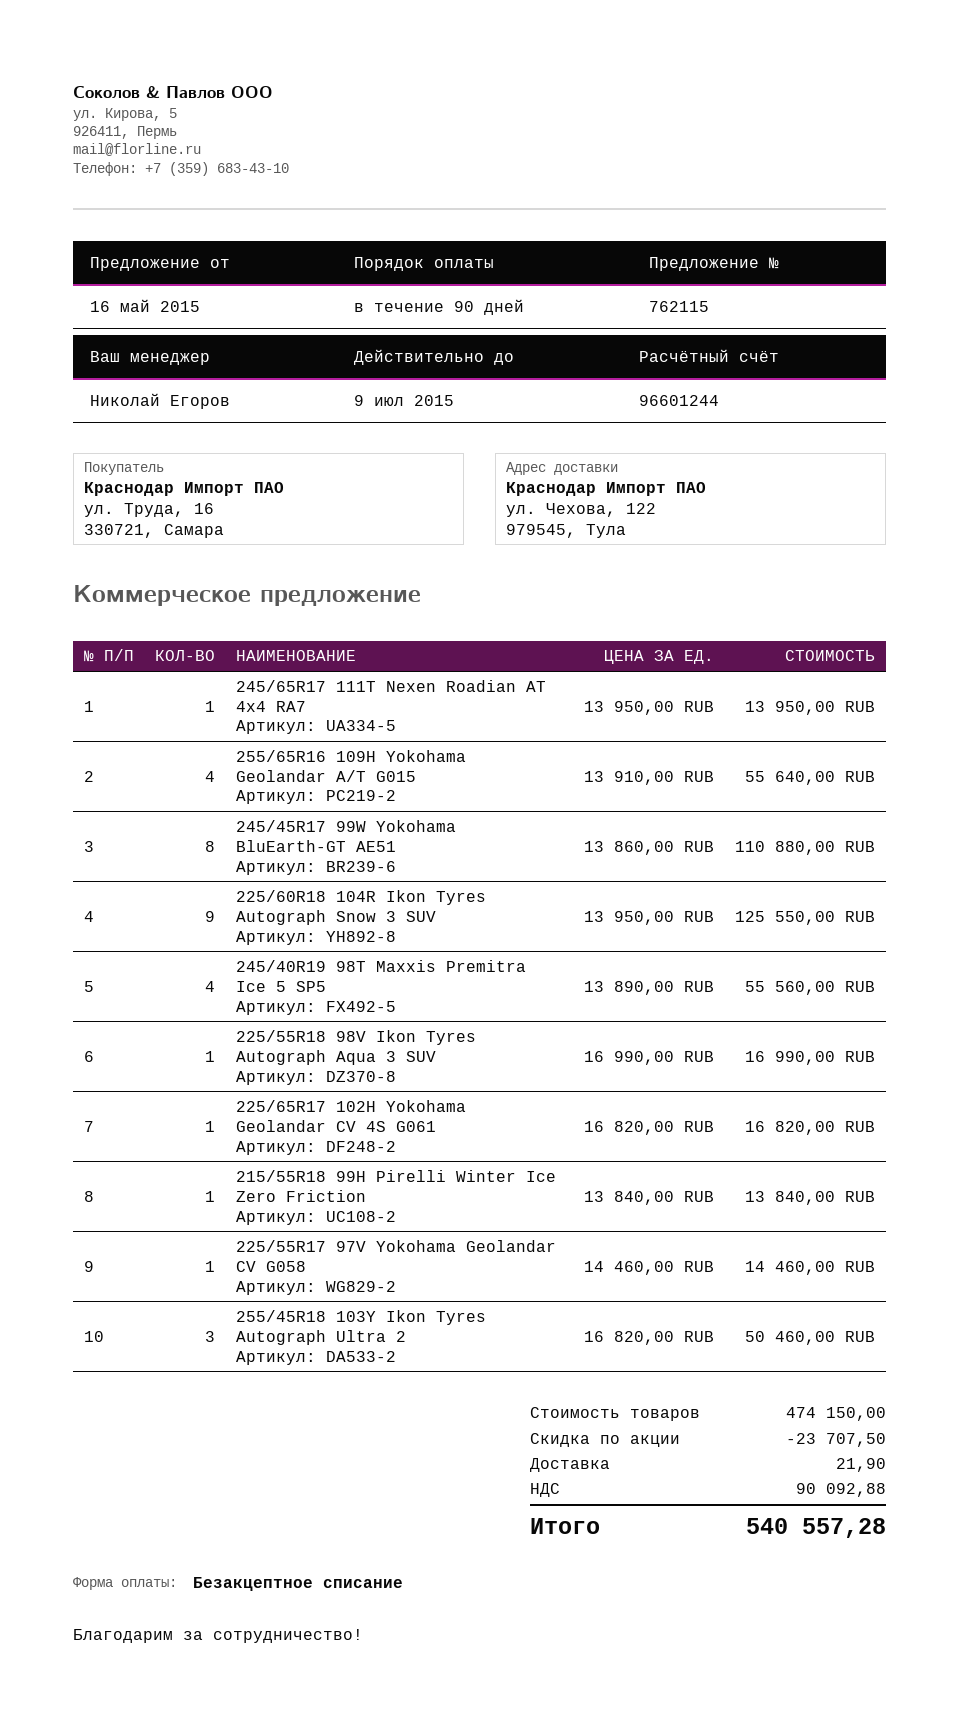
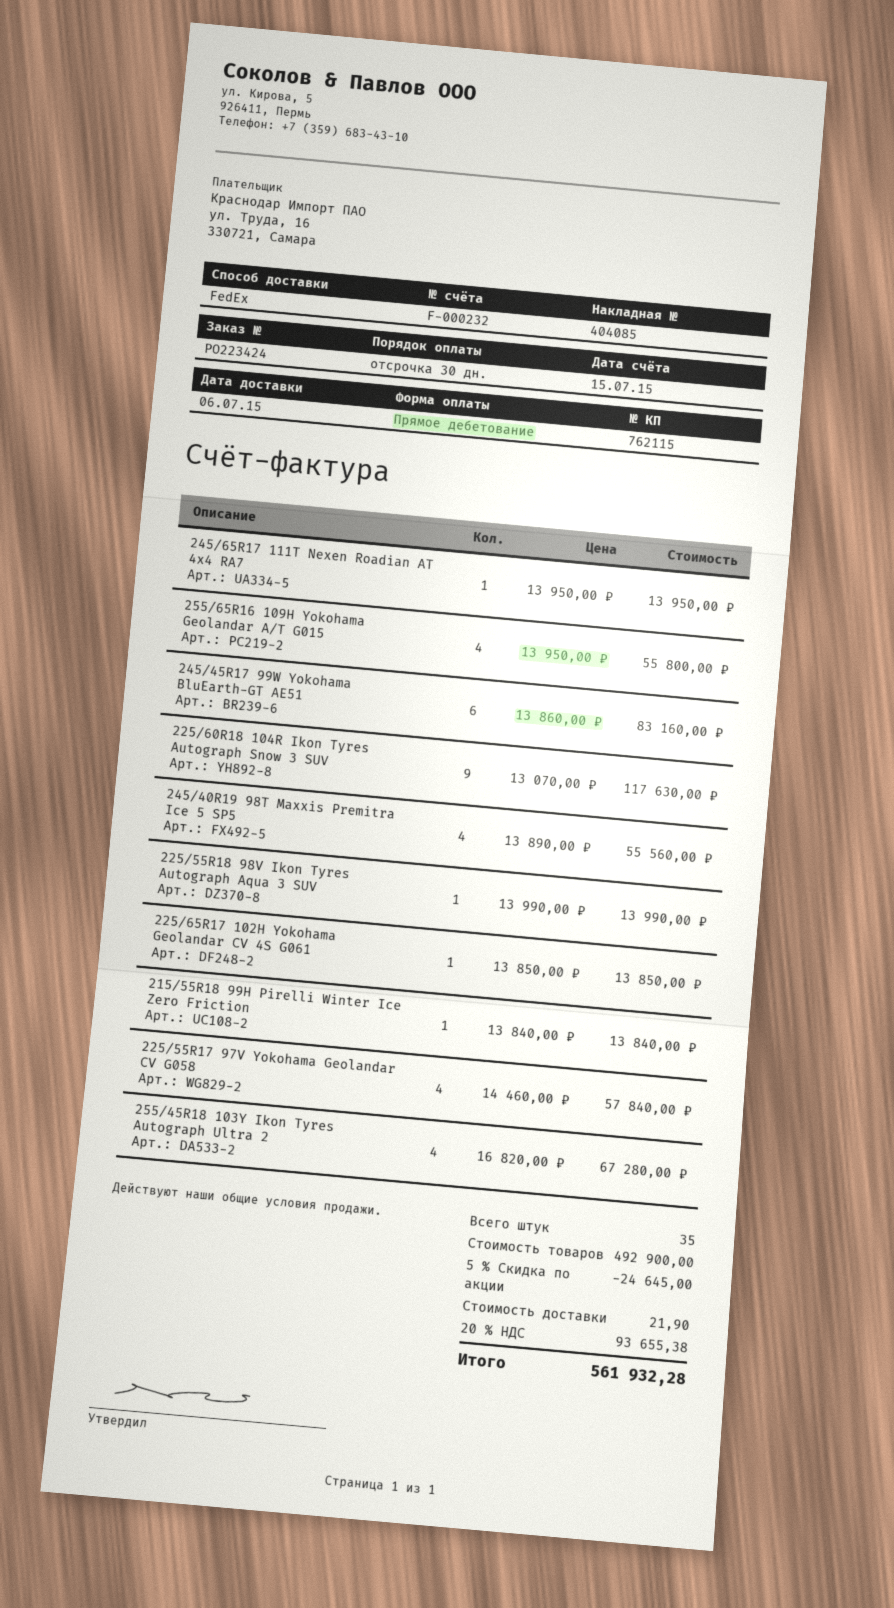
payment terms: 90 days -> 30 days
255/65R16 109H Yokohama Geolandar A/T G015: 4 x 13910.00 = 55640.00 -> 4 x 13950.00 = 55800.00
245/45R17 99W Yokohama BluEarth-GT AE51: 8 x 13860.00 = 110880.00 -> 6 x 13860.00 = 83160.00
225/60R18 104R Ikon Tyres Autograph Snow 3 SUV: 9 x 13950.00 = 125550.00 -> 9 x 13070.00 = 117630.00
225/55R18 98V Ikon Tyres Autograph Aqua 3 SUV: 1 x 16990.00 = 16990.00 -> 1 x 13990.00 = 13990.00
225/65R17 102H Yokohama Geolandar CV 4S G061: 1 x 16820.00 = 16820.00 -> 1 x 13850.00 = 13850.00
225/55R17 97V Yokohama Geolandar CV G058: 1 x 14460.00 = 14460.00 -> 4 x 14460.00 = 57840.00
255/45R18 103Y Ikon Tyres Autograph Ultra 2: 3 x 16820.00 = 50460.00 -> 4 x 16820.00 = 67280.00
subtotal: 474150.00 -> 492900.00
discount: 23707.50 -> 24645.00
tax: 90092.88 -> 93655.38
total: 540557.28 -> 561932.28

